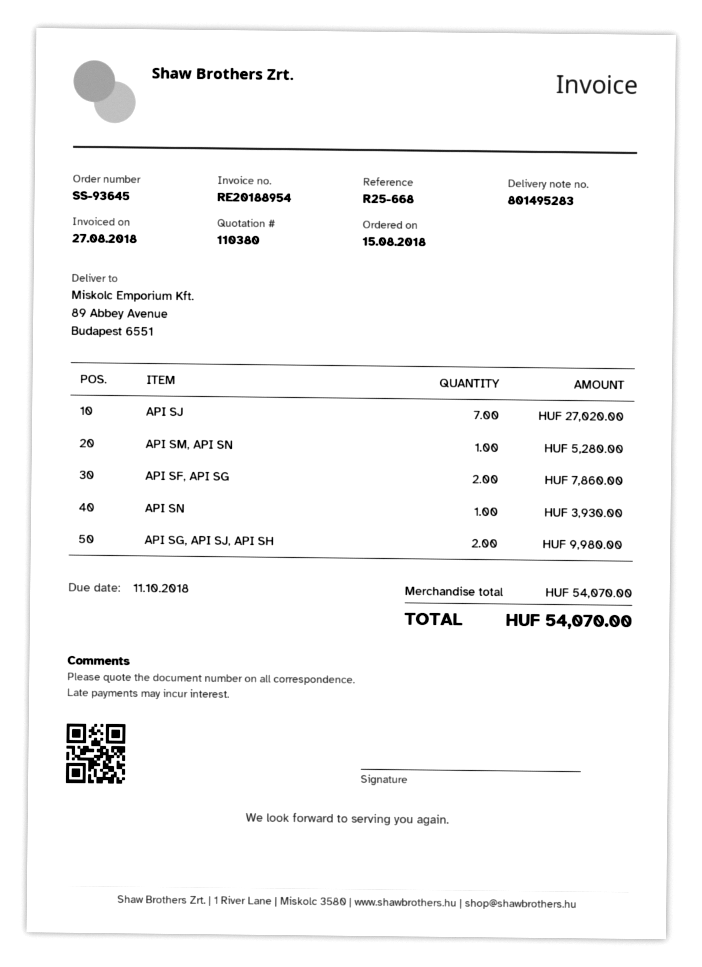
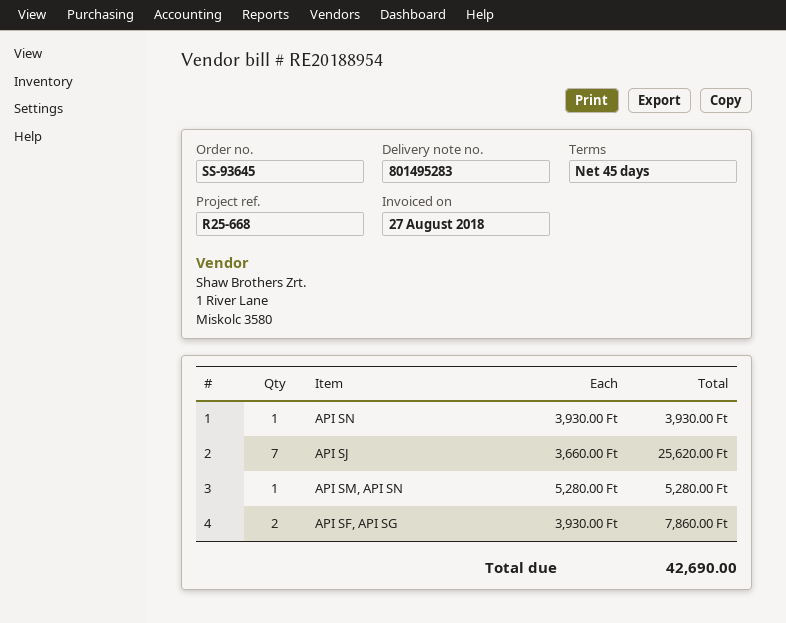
API SJ: 7 for 27020.00 -> 7 for 25620.00
API SG, API SJ, API SH: 2 for 9980.00 -> none
total: 54070.00 -> 42690.00

